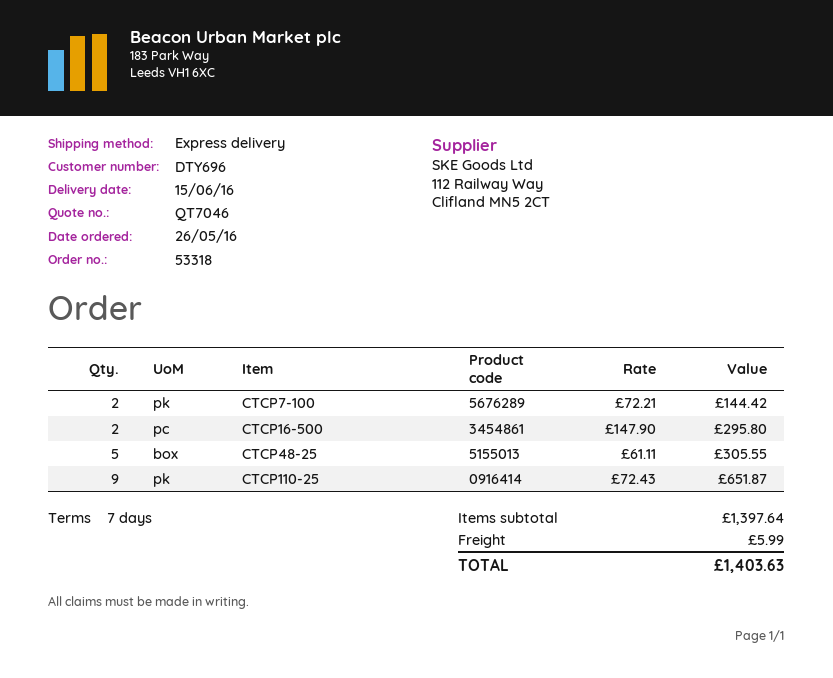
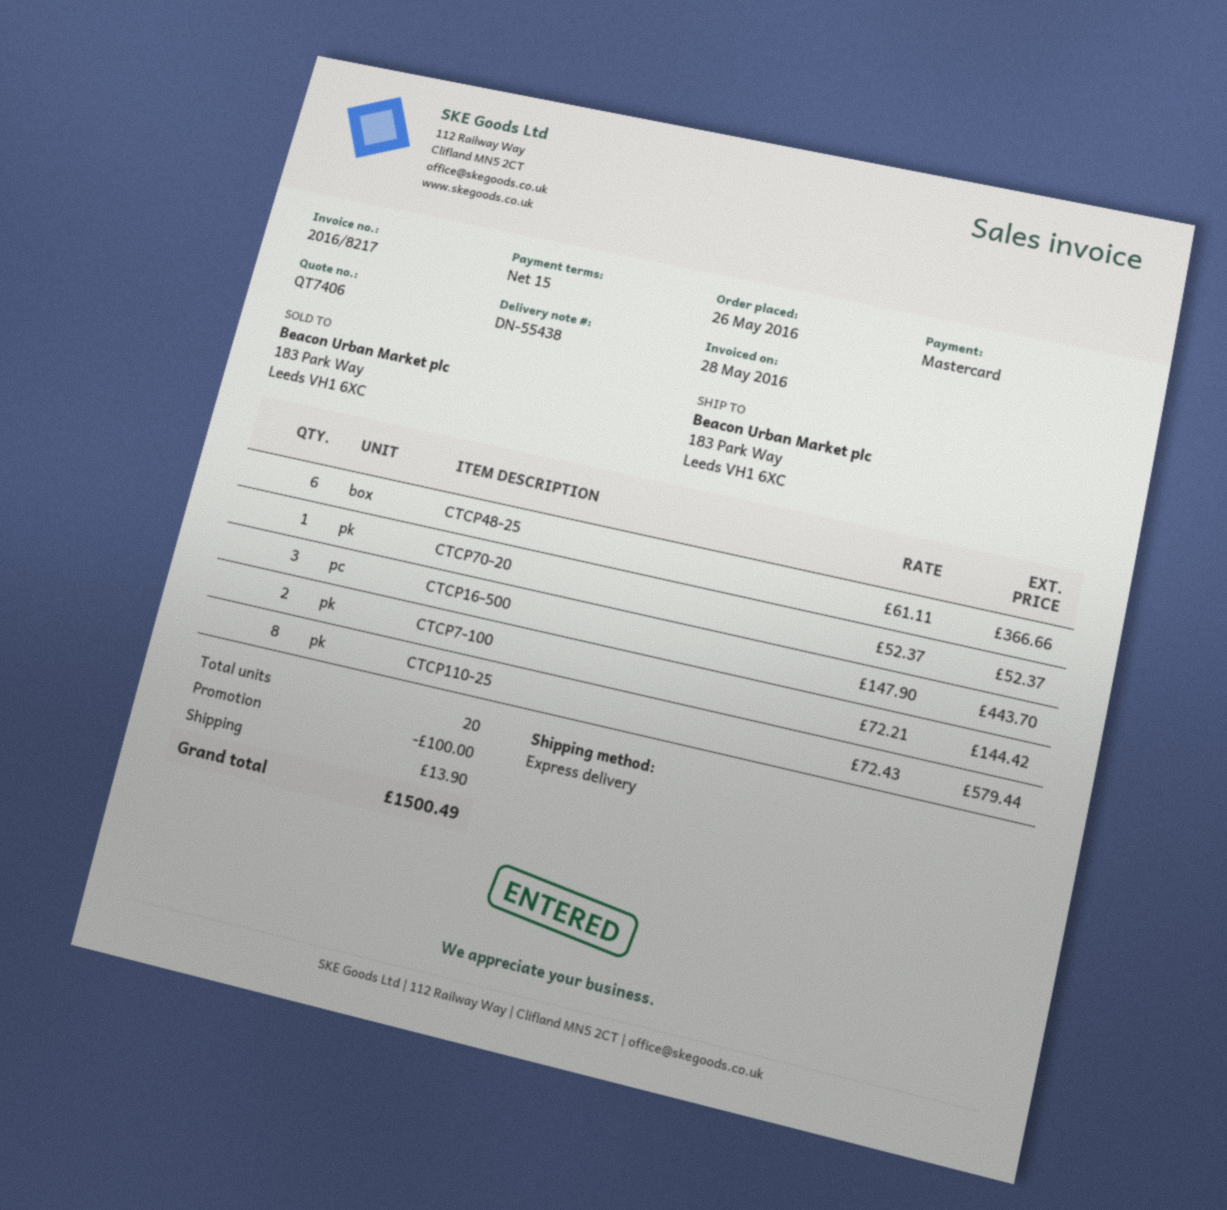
quote number: QT7046 -> QT7406
payment terms: 7 days -> 15 days
CTCP16-500: 2 x 147.90 = 295.80 -> 3 x 147.90 = 443.70
CTCP48-25: 5 x 61.11 = 305.55 -> 6 x 61.11 = 366.66
CTCP110-25: 9 x 72.43 = 651.87 -> 8 x 72.43 = 579.44
CTCP70-20: none -> 1 x 52.37 = 52.37
discount: none -> 100.00
shipping: 5.99 -> 13.90
total: 1403.63 -> 1500.49

